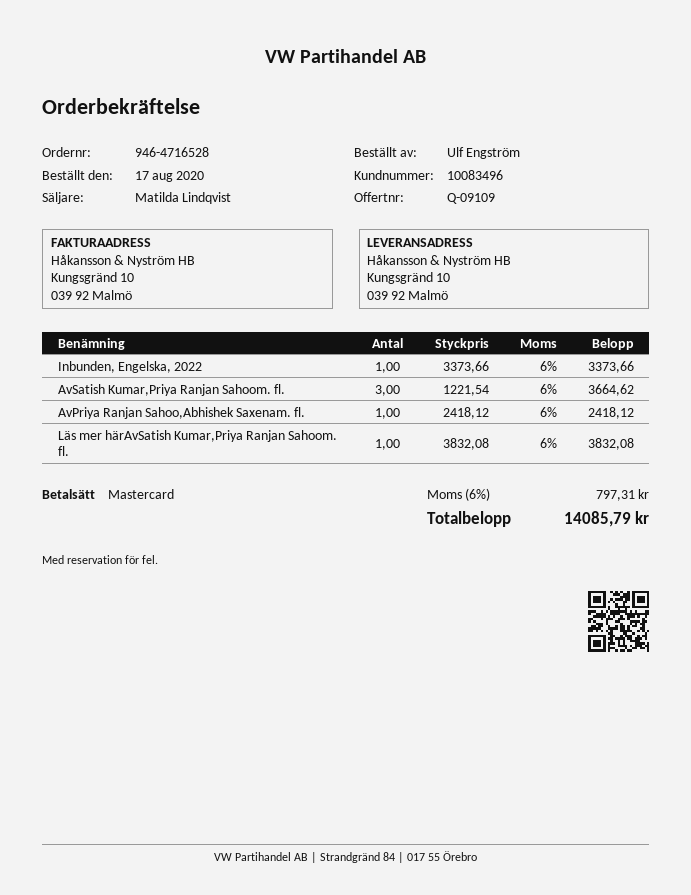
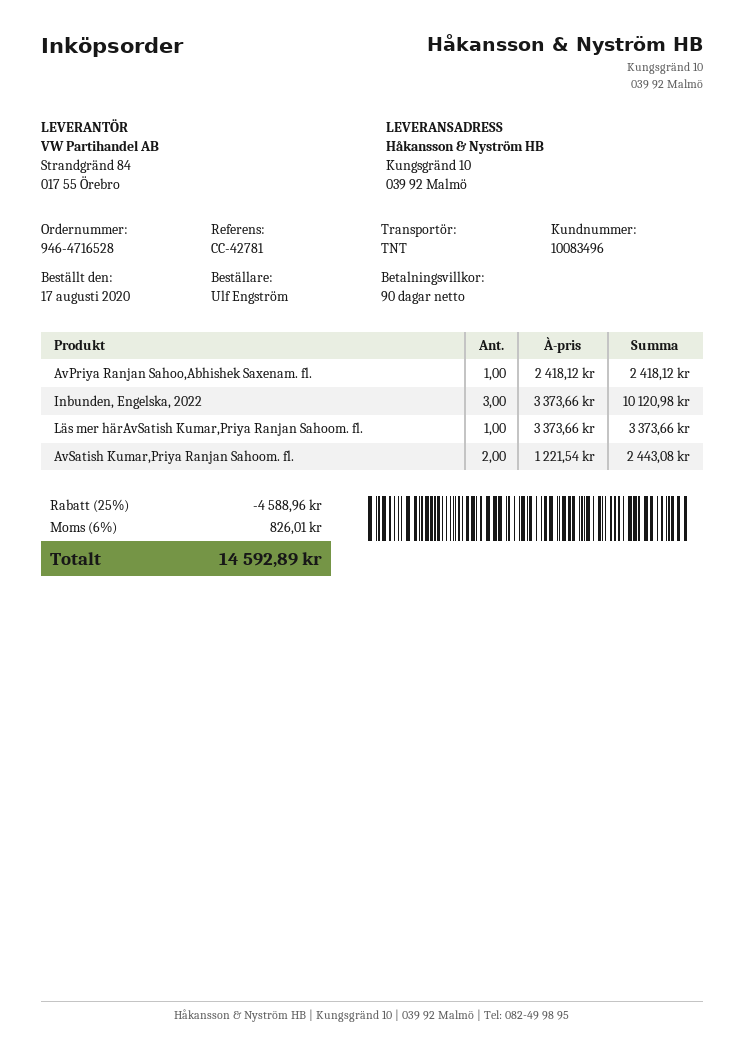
Inbunden, Engelska, 2022: 1 x 3373.66 = 3373.66 -> 3 x 3373.66 = 10120.98
AvSatish Kumar,Priya Ranjan Sahoom. fl.: 3 x 1221.54 = 3664.62 -> 2 x 1221.54 = 2443.08
Läs mer härAvSatish Kumar,Priya Ranjan Sahoom. fl.: 1 x 3832.08 = 3832.08 -> 1 x 3373.66 = 3373.66
discount: none -> 25% = 4588.96
tax: 6% = 797.31 -> 6% = 826.01
total: 14085.79 -> 14592.89

